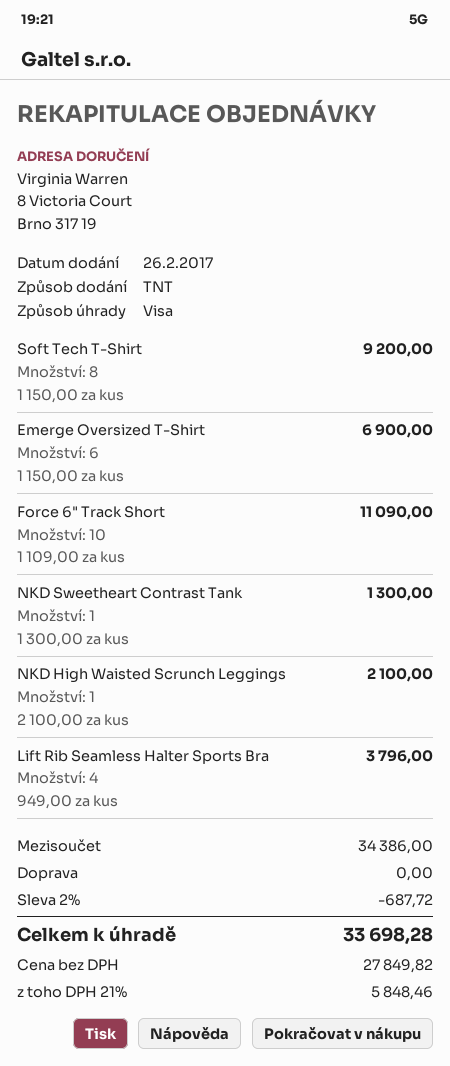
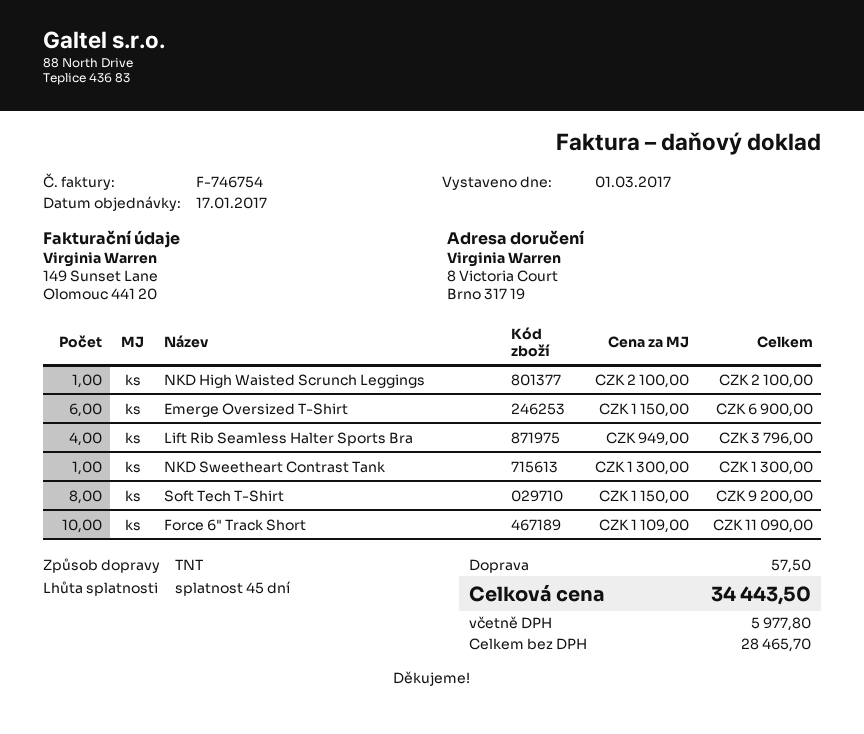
discount: 2% = 687.72 -> none
shipping: 0.00 -> 57.50
net: 27849.82 -> 28465.70
tax: 5848.46 -> 5977.80
total: 33698.28 -> 34443.50

